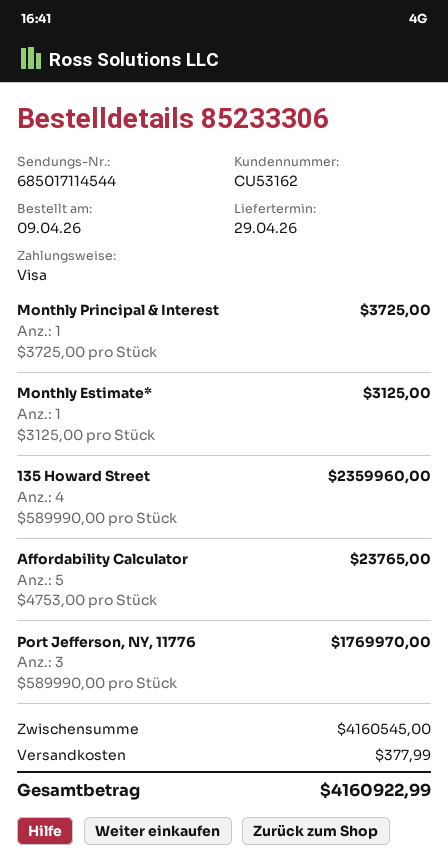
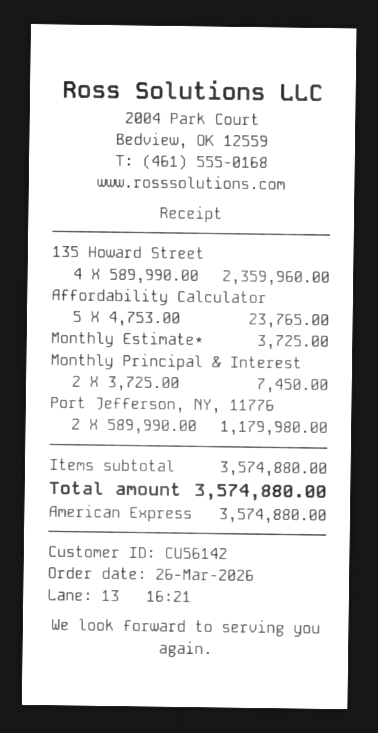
order date: 2026-04-09 -> 2026-03-26
customer number: CU53162 -> CU56142
payment method: Visa -> American Express
Monthly Principal & Interest: 1 x 3725.00 = 3725.00 -> 2 x 3725.00 = 7450.00
Monthly Estimate*: 1 x 3125.00 = 3125.00 -> 1 x 3725.00 = 3725.00
Port Jefferson, NY, 11776: 3 x 589990.00 = 1769970.00 -> 2 x 589990.00 = 1179980.00
subtotal: 4160545.00 -> 3574880.00
shipping: 377.99 -> none
total: 4160922.99 -> 3574880.00

